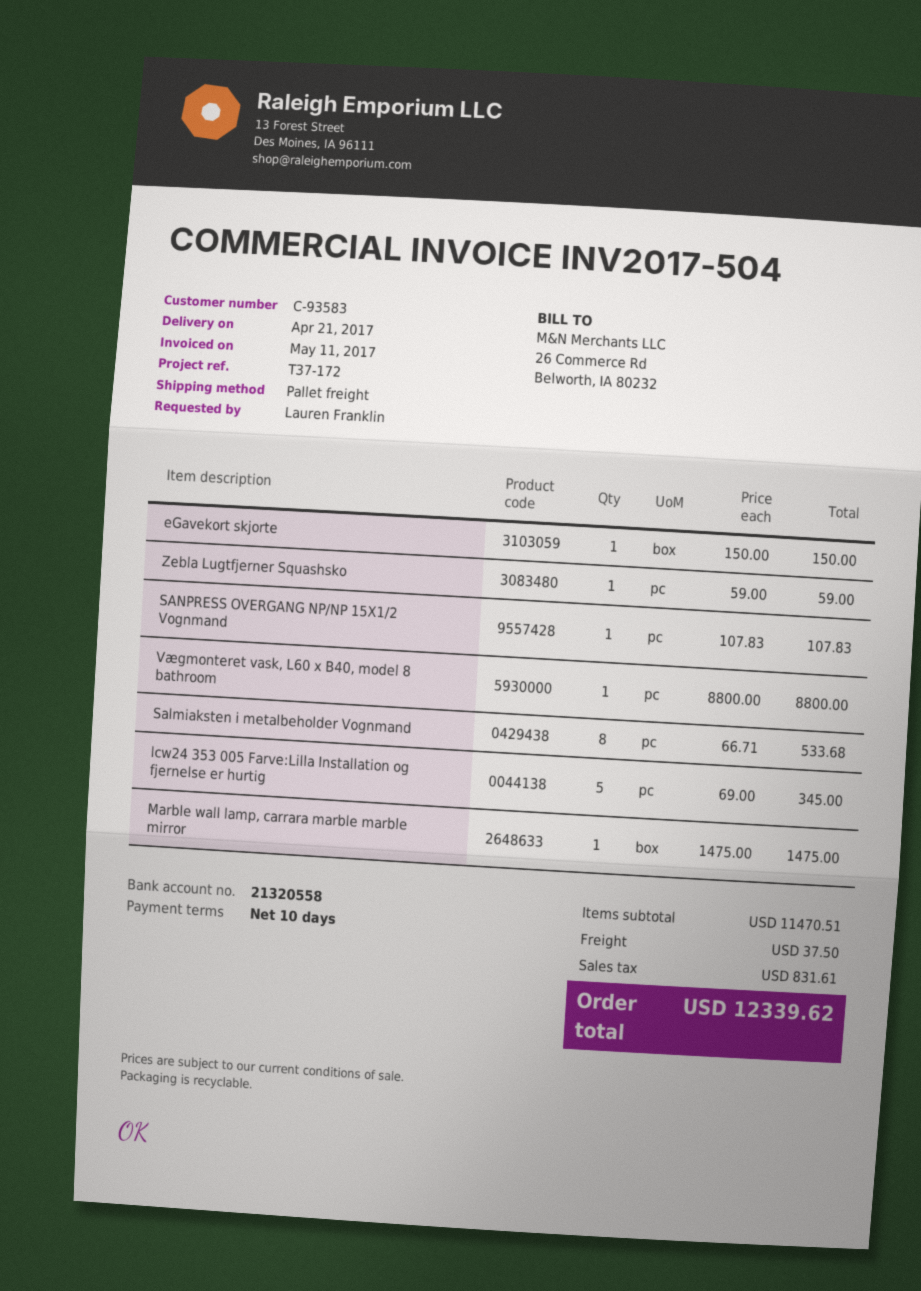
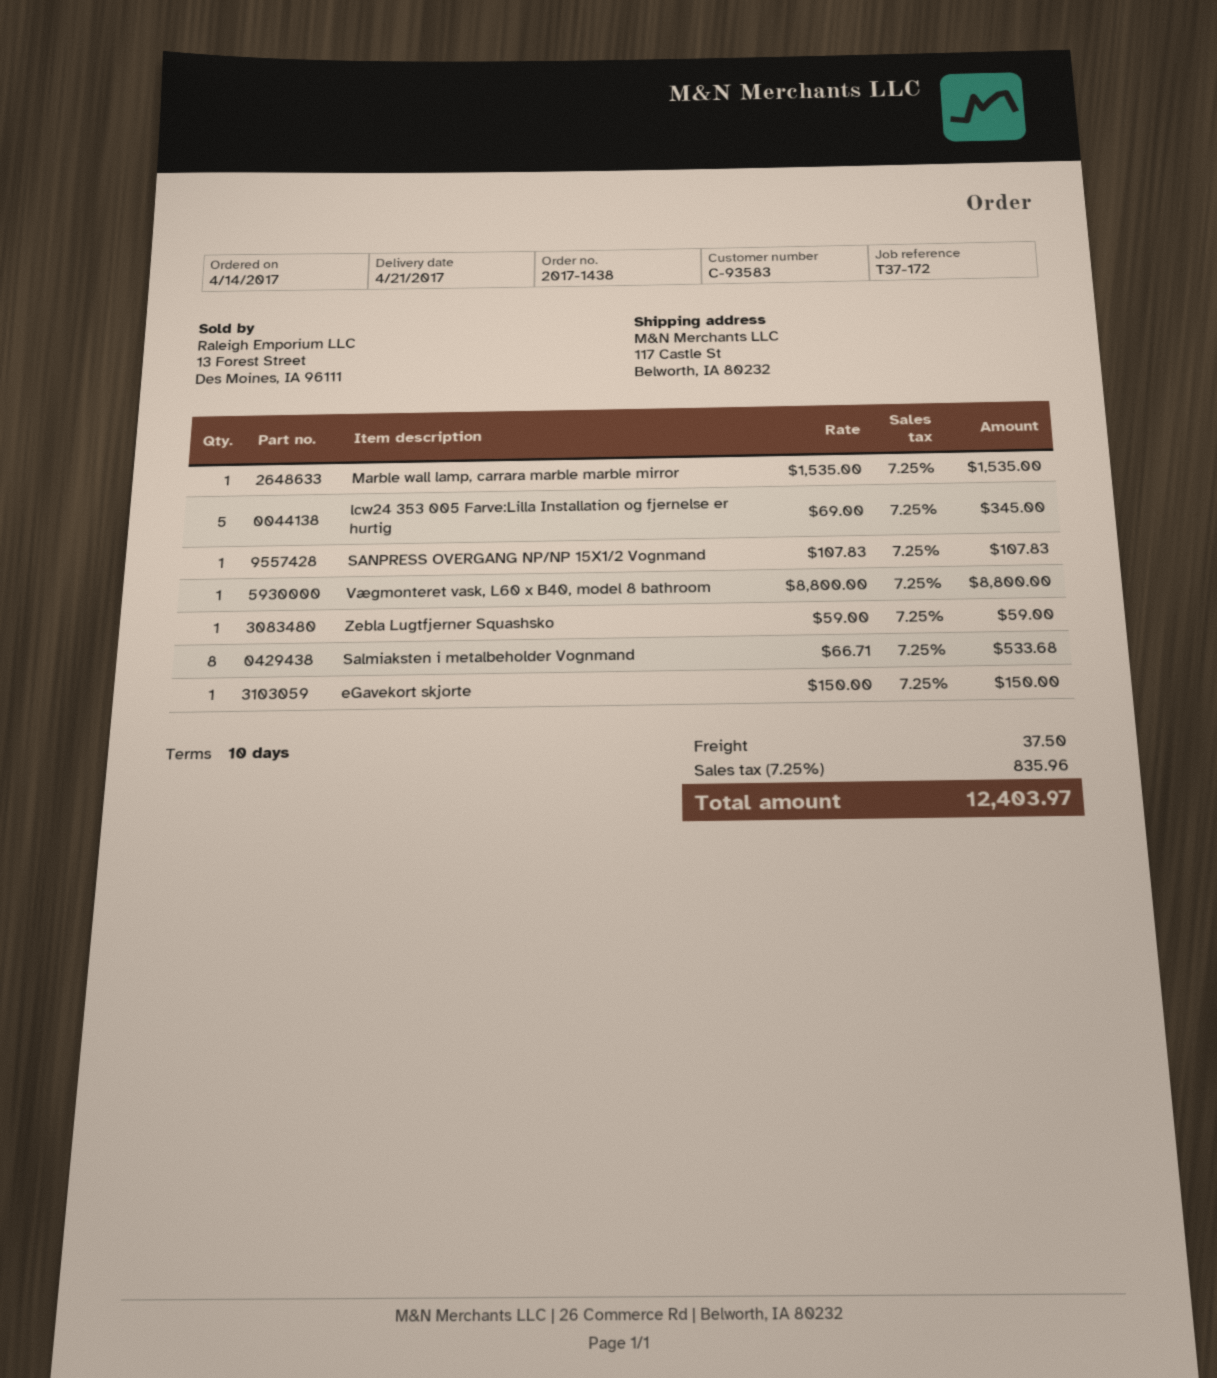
Marble wall lamp, carrara marble marble mirror: 1 x 1475.00 = 1475.00 -> 1 x 1535.00 = 1535.00
tax: 831.61 -> 835.96
total: 12339.62 -> 12403.97

